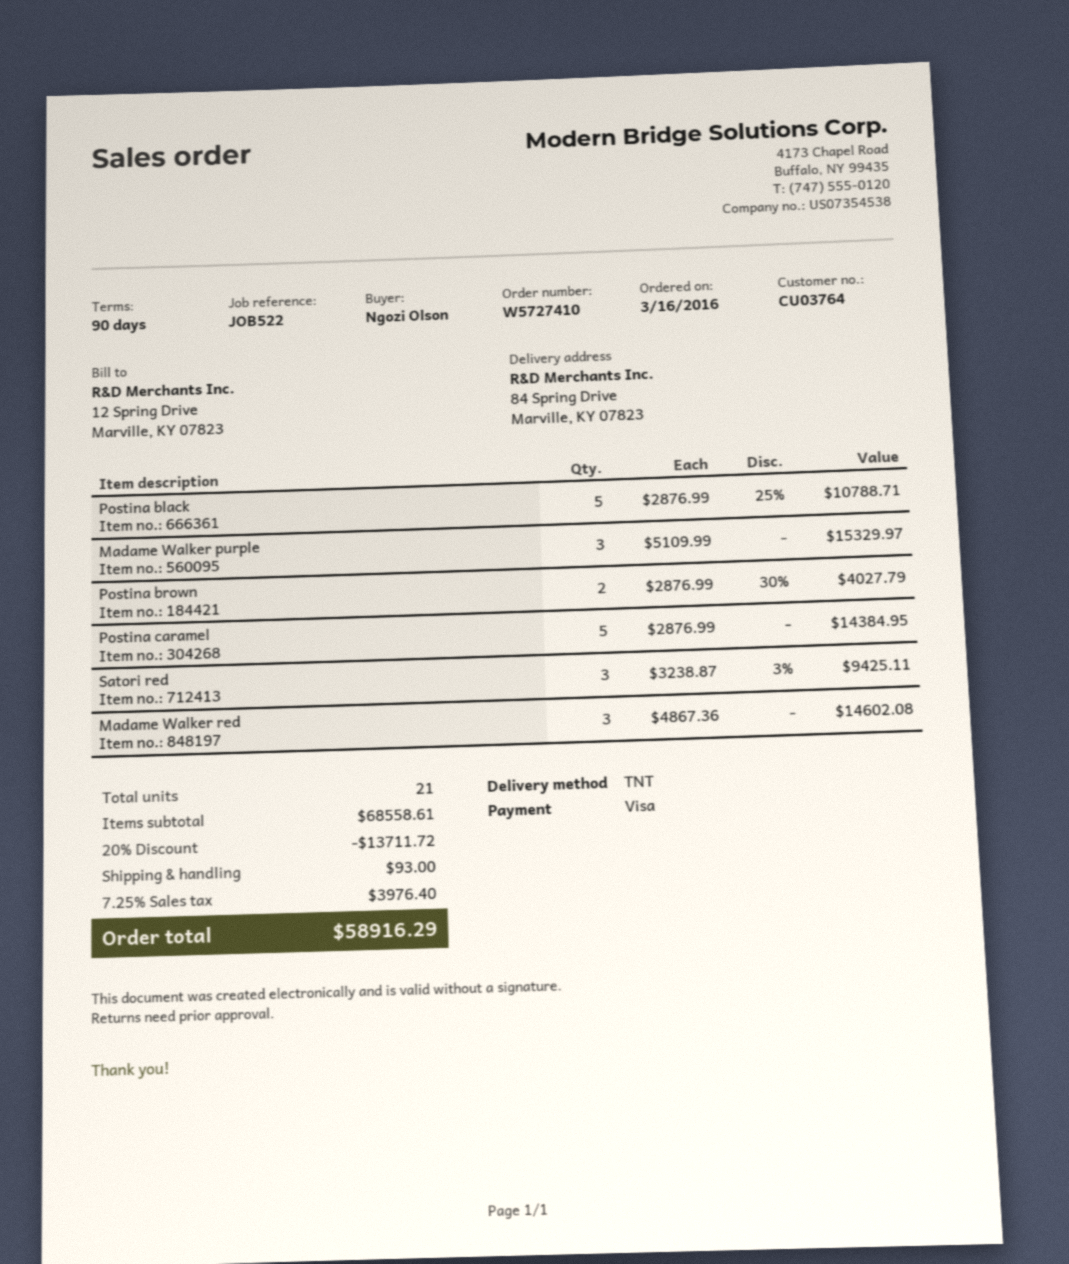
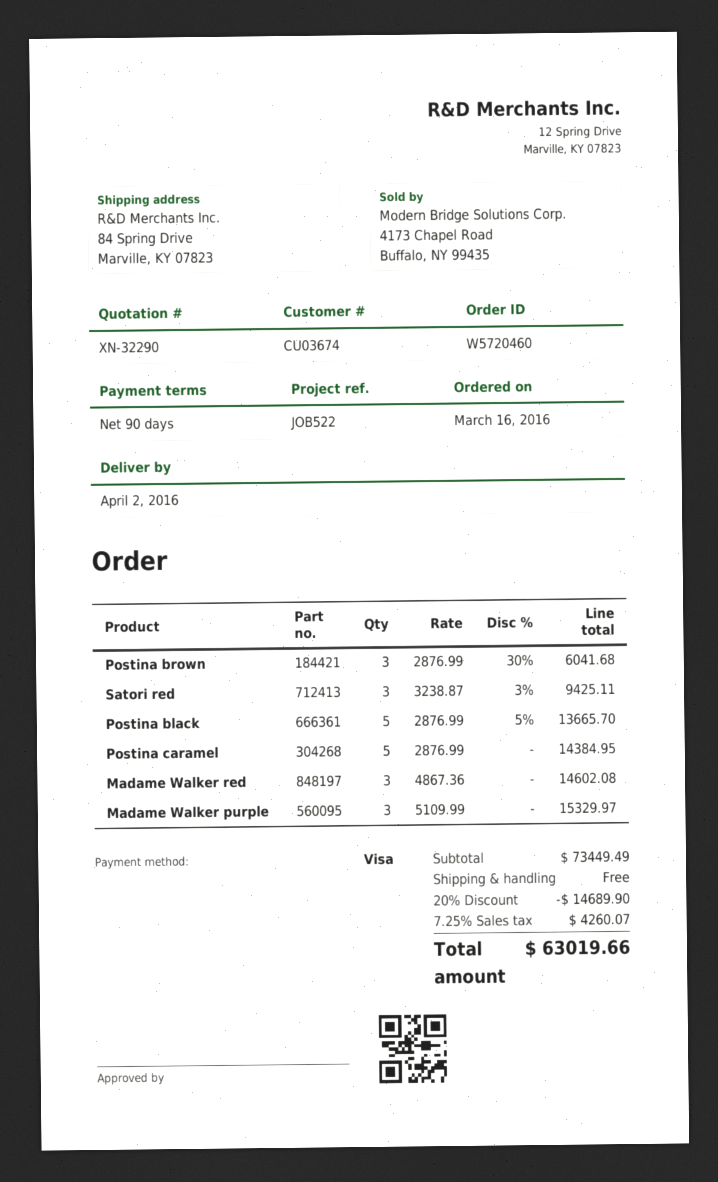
order number: W5727410 -> W5720460
customer number: CU03764 -> CU03674
Postina black: 5 x 2876.99 - 25% = 10788.71 -> 5 x 2876.99 - 5% = 13665.70
Postina brown: 2 x 2876.99 - 30% = 4027.79 -> 3 x 2876.99 - 30% = 6041.68
subtotal: 68558.61 -> 73449.49
discount: 20% = 13711.72 -> 20% = 14689.90
shipping: 93.00 -> 0.00
tax: 7.25% = 3976.40 -> 7.25% = 4260.07
total: 58916.29 -> 63019.66

